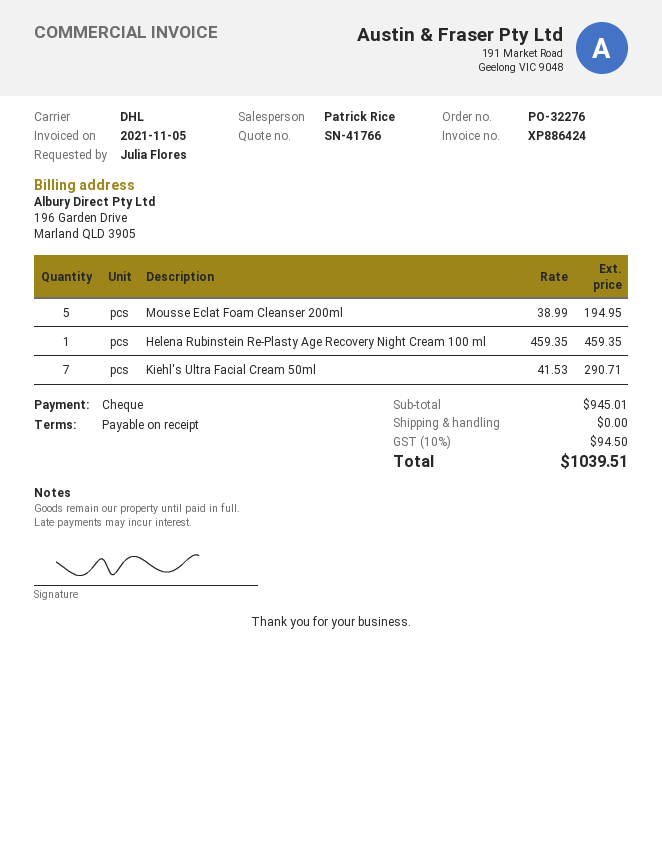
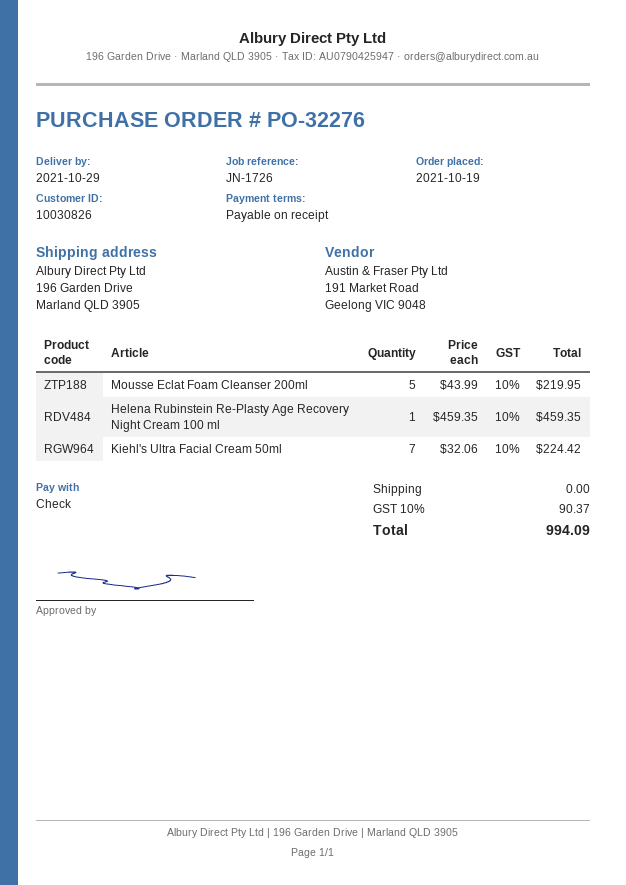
Mousse Eclat Foam Cleanser 200ml: 5 x 38.99 = 194.95 -> 5 x 43.99 = 219.95
Kiehl's Ultra Facial Cream 50ml: 7 x 41.53 = 290.71 -> 7 x 32.06 = 224.42
tax: 10% = 94.50 -> 10% = 90.37
total: 1039.51 -> 994.09

